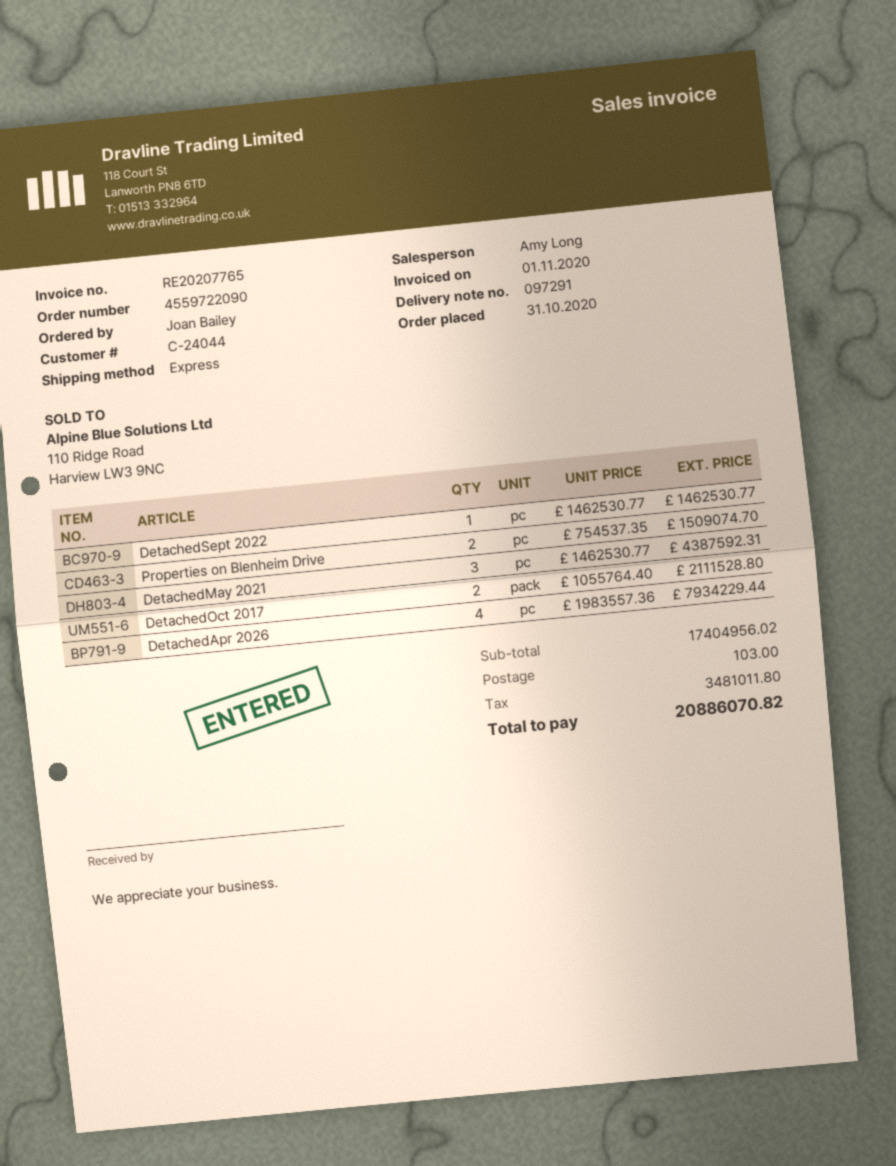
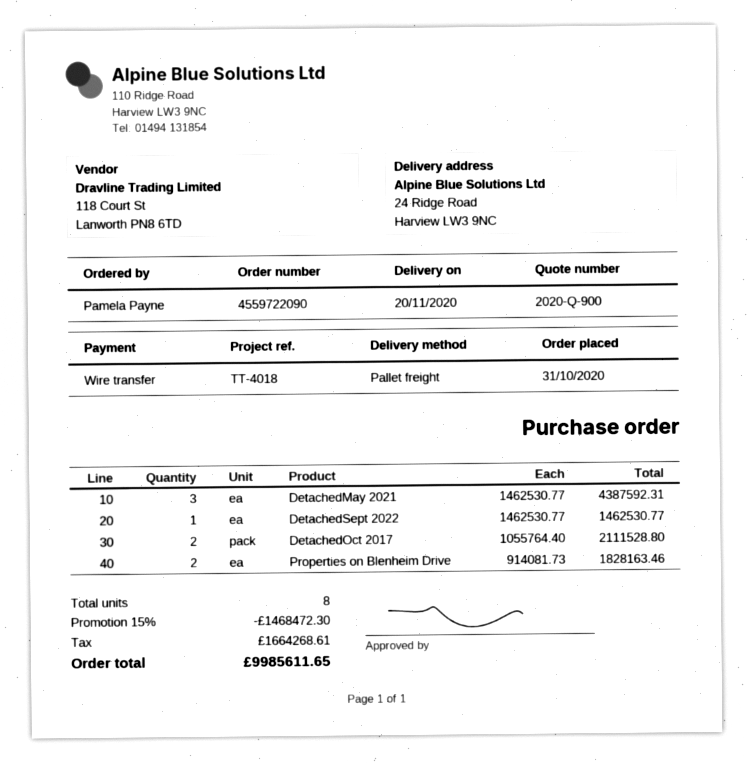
ordered by: Joan Bailey -> Pamela Payne
shipping method: express -> pallet freight
Properties on Blenheim Drive: 2 x 754537.35 = 1509074.70 -> 2 x 914081.73 = 1828163.46
DetachedApr 2026: 4 x 1983557.36 = 7934229.44 -> none
discount: none -> 15% = 1468472.30
shipping: 103.00 -> none
tax: 3481011.80 -> 1664268.61
total: 20886070.82 -> 9985611.65

